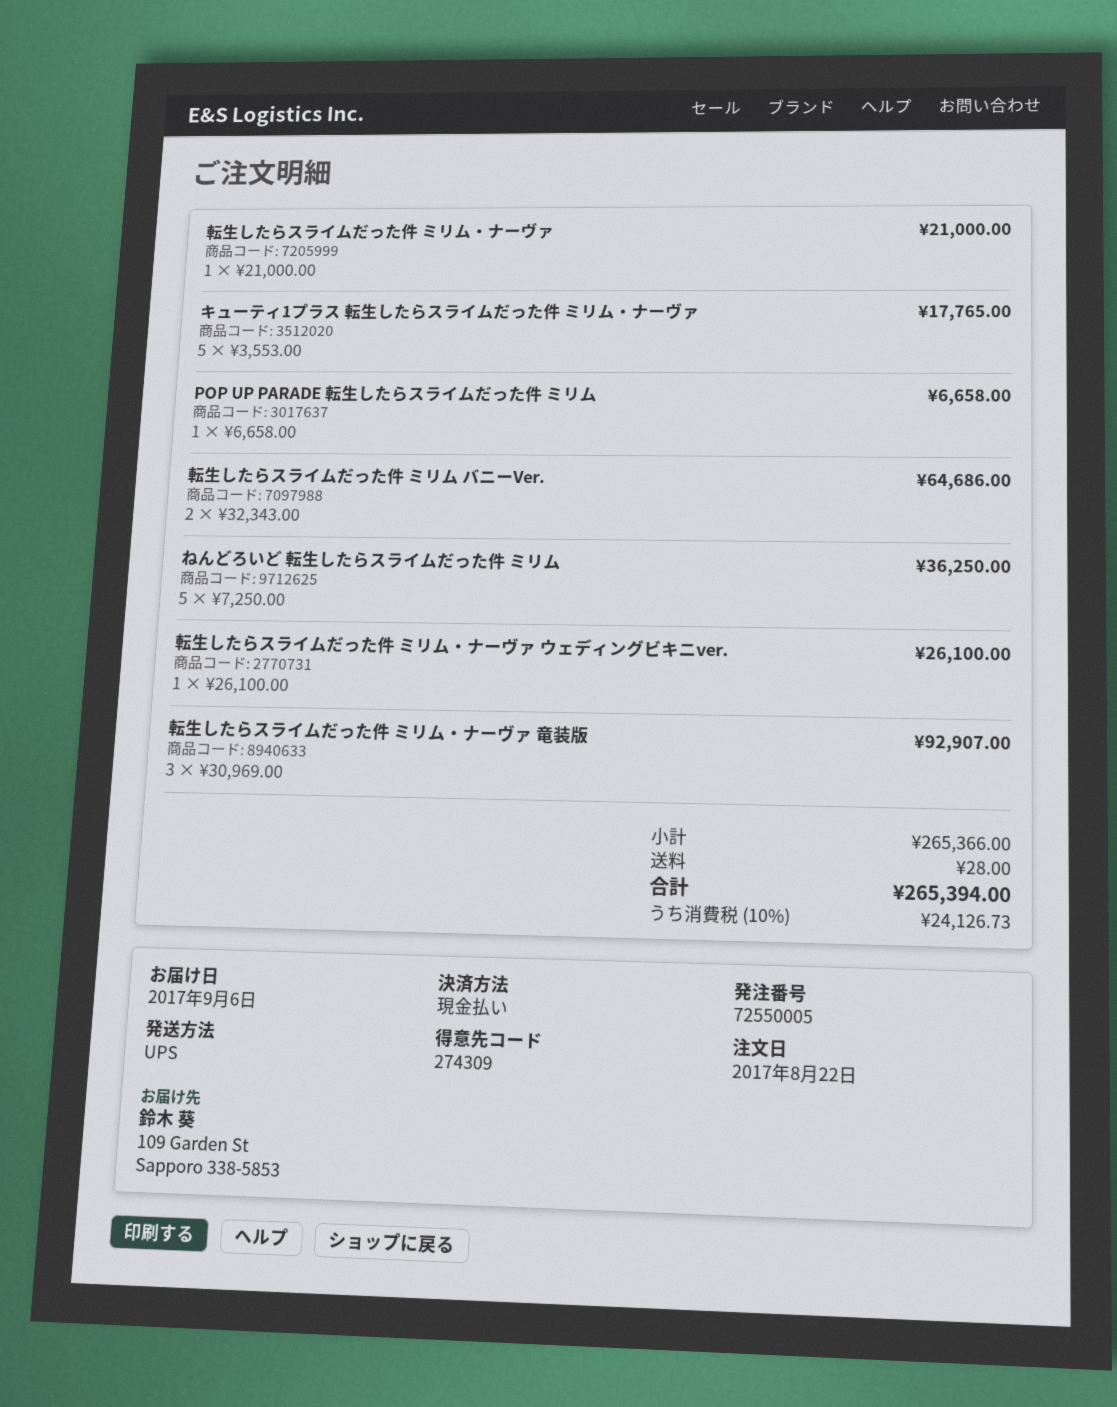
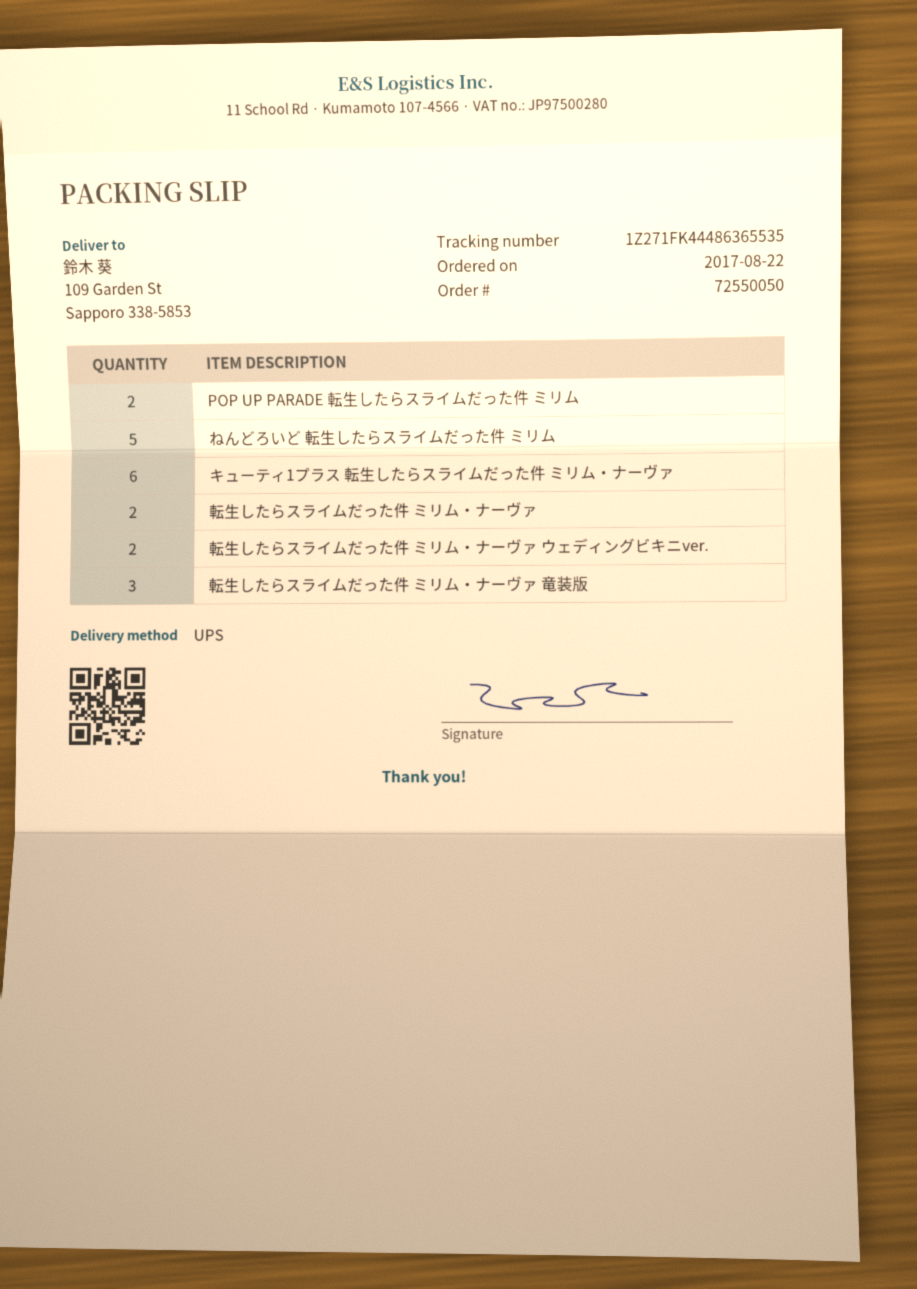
order number: 72550005 -> 72550050
転生したらスライムだった件 ミリム・ナーヴァ: 1 -> 2
キューティ1プラス 転生したらスライムだった件 ミリム・ナーヴァ: 5 -> 6
POP UP PARADE 転生したらスライムだった件 ミリム: 1 -> 2
転生したらスライムだった件 ミリム バニーVer.: 2 -> none
転生したらスライムだった件 ミリム・ナーヴァ ウェディングビキニver.: 1 -> 2

